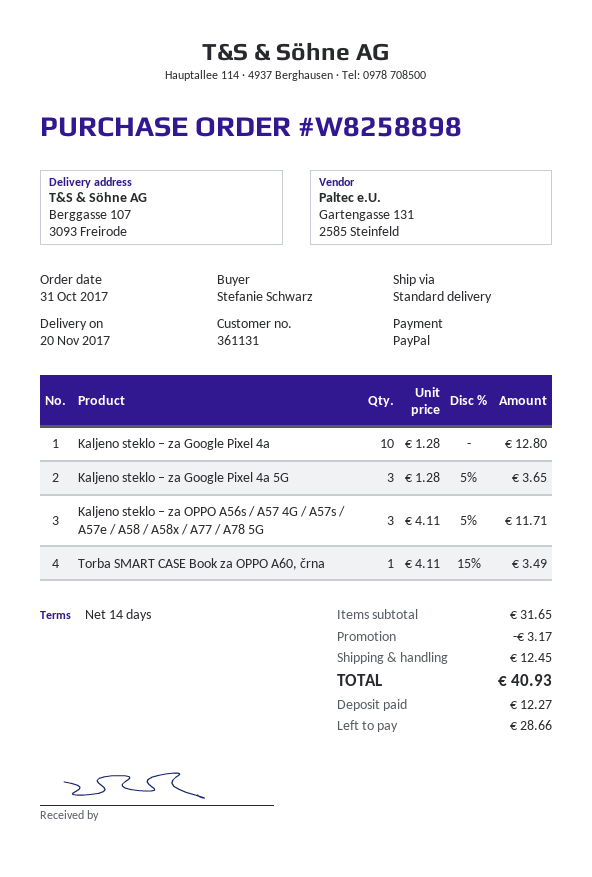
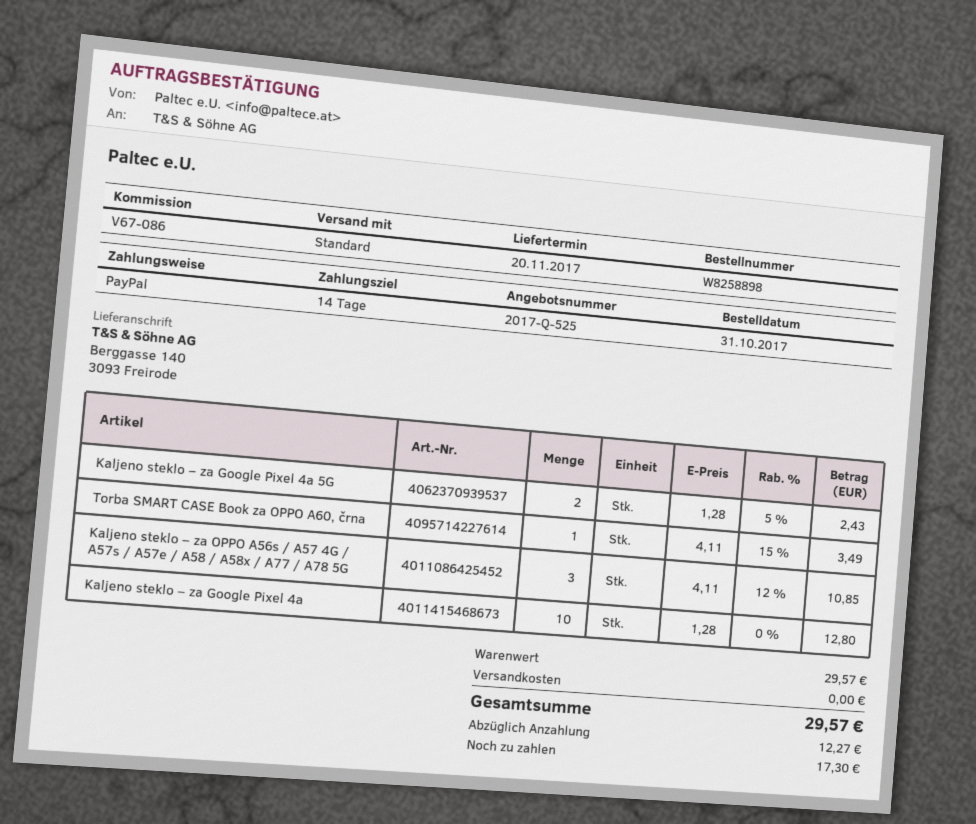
ship to: Berggasse 107, 3093 Freirode -> Berggasse 140, 3093 Freirode
Kaljeno steklo – za Google Pixel 4a 5G: 3 x 1.28 - 5% = 3.65 -> 2 x 1.28 - 5% = 2.43
Kaljeno steklo – za OPPO A56s / A57 4G / A57s / A57e / A58 / A58x / A77 / A78 5G: 3 x 4.11 - 5% = 11.71 -> 3 x 4.11 - 12% = 10.85
subtotal: 31.65 -> 29.57
discount: 3.17 -> none
shipping: 12.45 -> 0.00
total: 40.93 -> 29.57
balance: 28.66 -> 17.30

